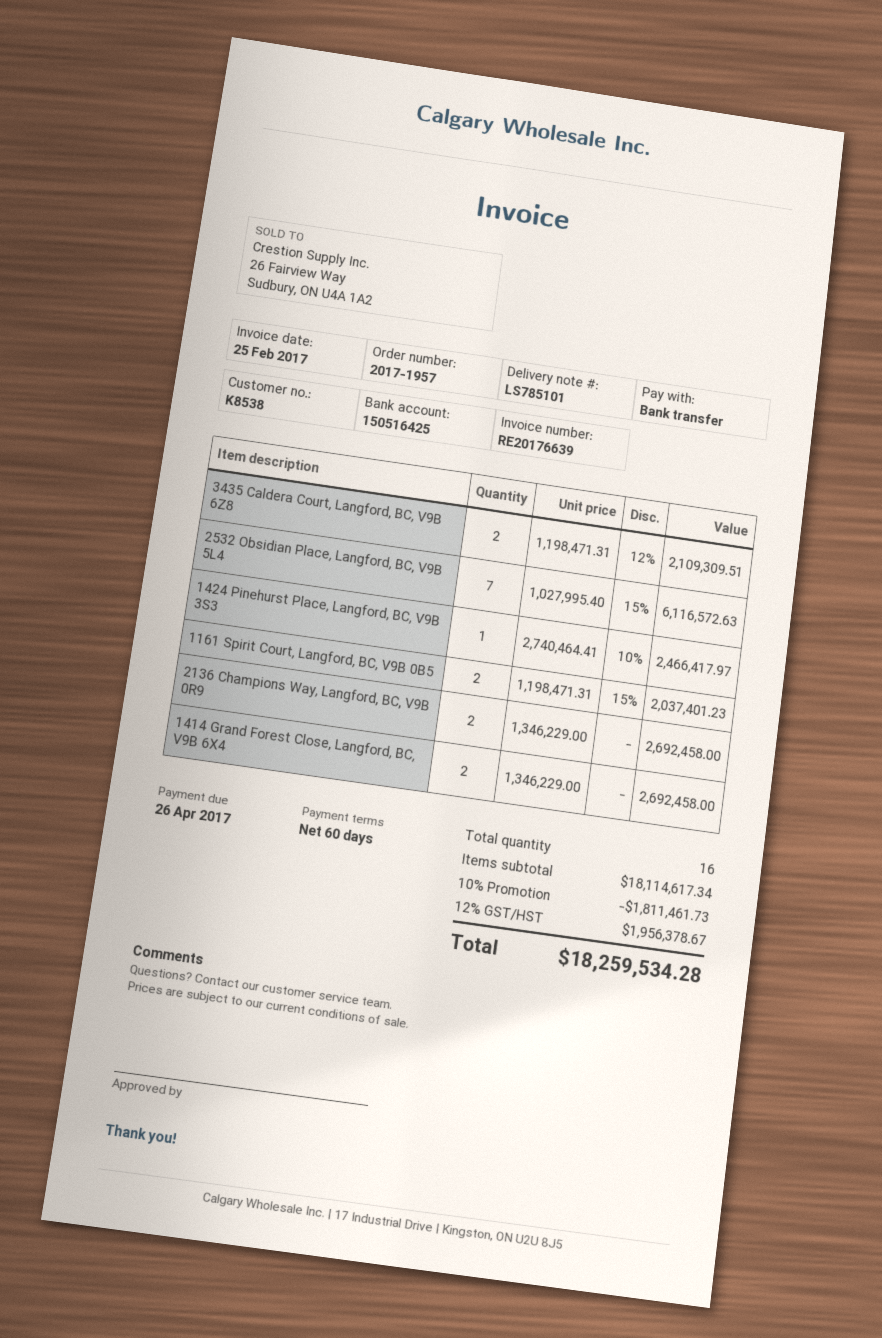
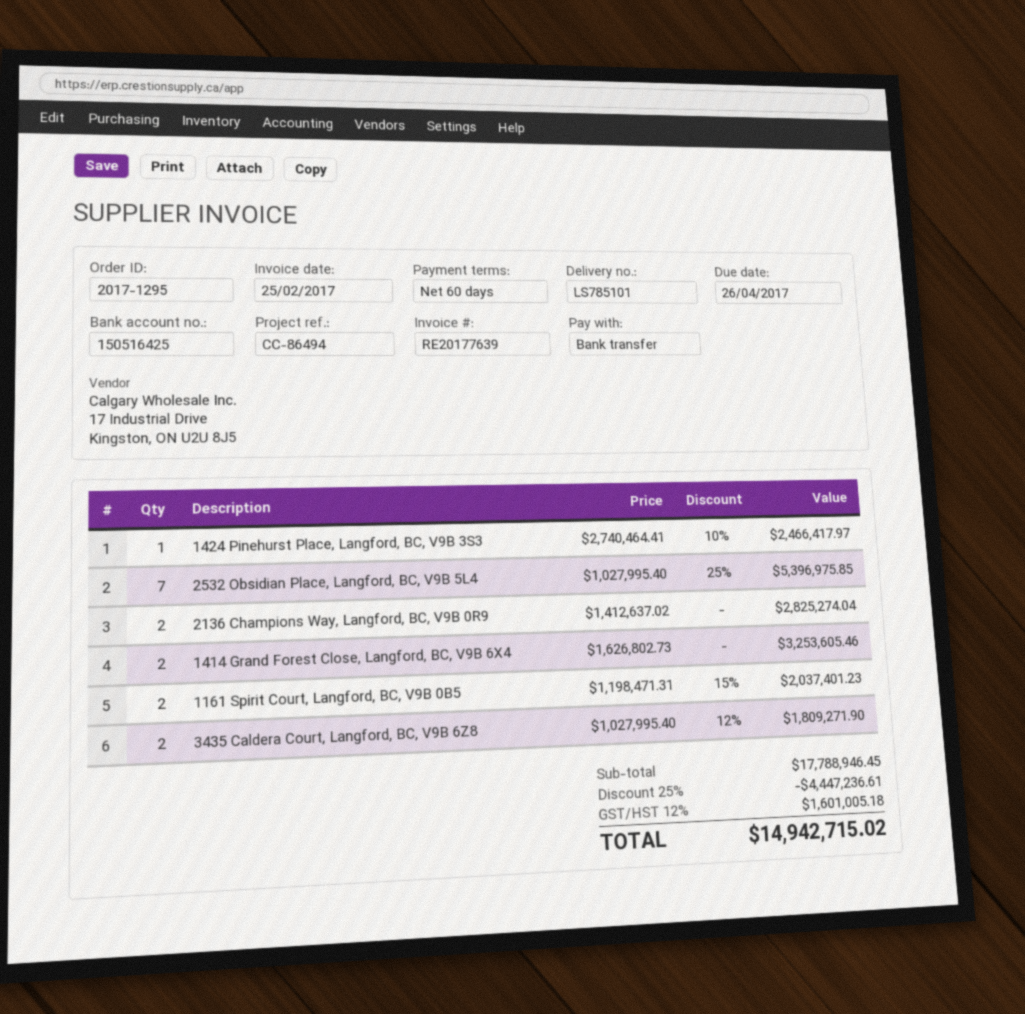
order number: 2017-1957 -> 2017-1295
invoice number: RE20176639 -> RE20177639
3435 Caldera Court, Langford, BC, V9B 6Z8: 2 x 1198471.31 - 12% = 2109309.51 -> 2 x 1027995.40 - 12% = 1809271.90
2532 Obsidian Place, Langford, BC, V9B 5L4: 7 x 1027995.40 - 15% = 6116572.63 -> 7 x 1027995.40 - 25% = 5396975.85
2136 Champions Way, Langford, BC, V9B 0R9: 2 x 1346229.00 = 2692458.00 -> 2 x 1412637.02 = 2825274.04
1414 Grand Forest Close, Langford, BC, V9B 6X4: 2 x 1346229.00 = 2692458.00 -> 2 x 1626802.73 = 3253605.46
subtotal: 18114617.34 -> 17788946.45
discount: 10% = 1811461.73 -> 25% = 4447236.61
tax: 12% = 1956378.67 -> 12% = 1601005.18
total: 18259534.28 -> 14942715.02

